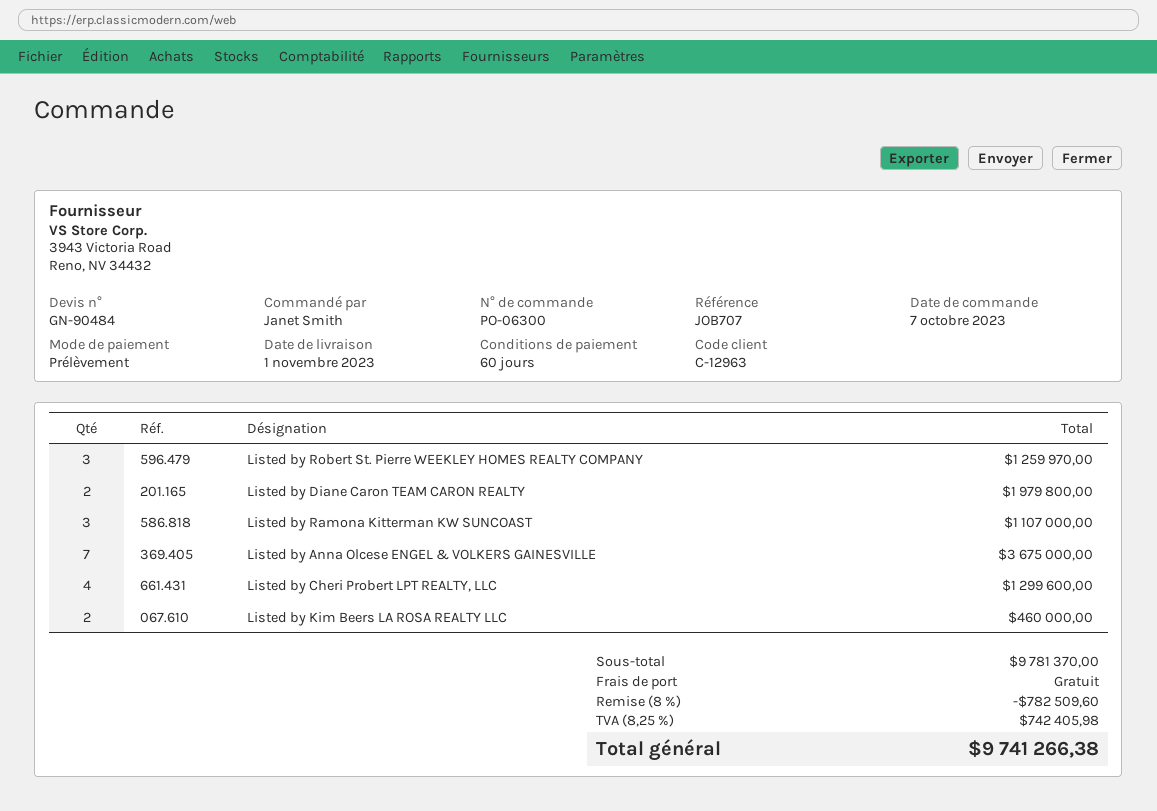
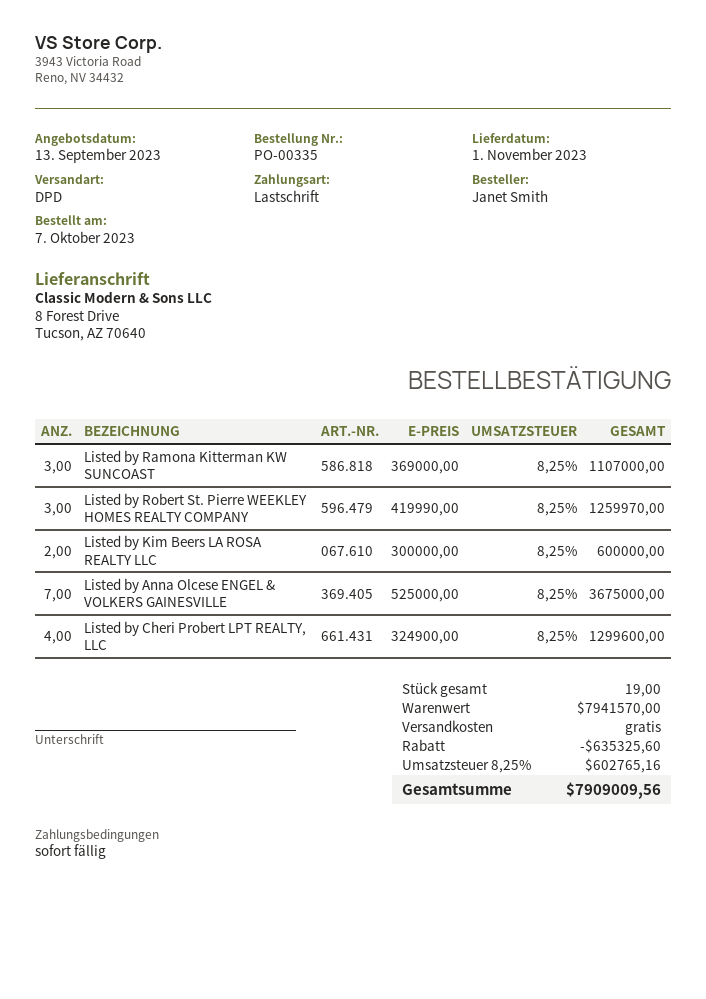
order number: PO-06300 -> PO-00335
payment terms: 60 days -> on receipt
Listed by Diane Caron TEAM CARON REALTY: 2 for 1979800.00 -> none
Listed by Kim Beers LA ROSA REALTY LLC: 2 for 460000.00 -> 2 for 600000.00
subtotal: 9781370.00 -> 7941570.00
discount: 782509.60 -> 635325.60
tax: 8.25% = 742405.98 -> 8.25% = 602765.16
total: 9741266.38 -> 7909009.56

